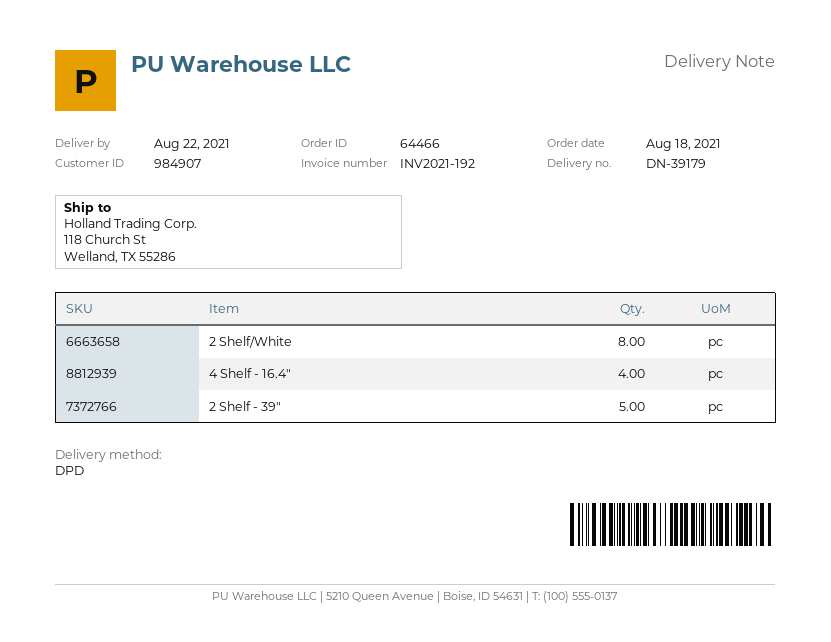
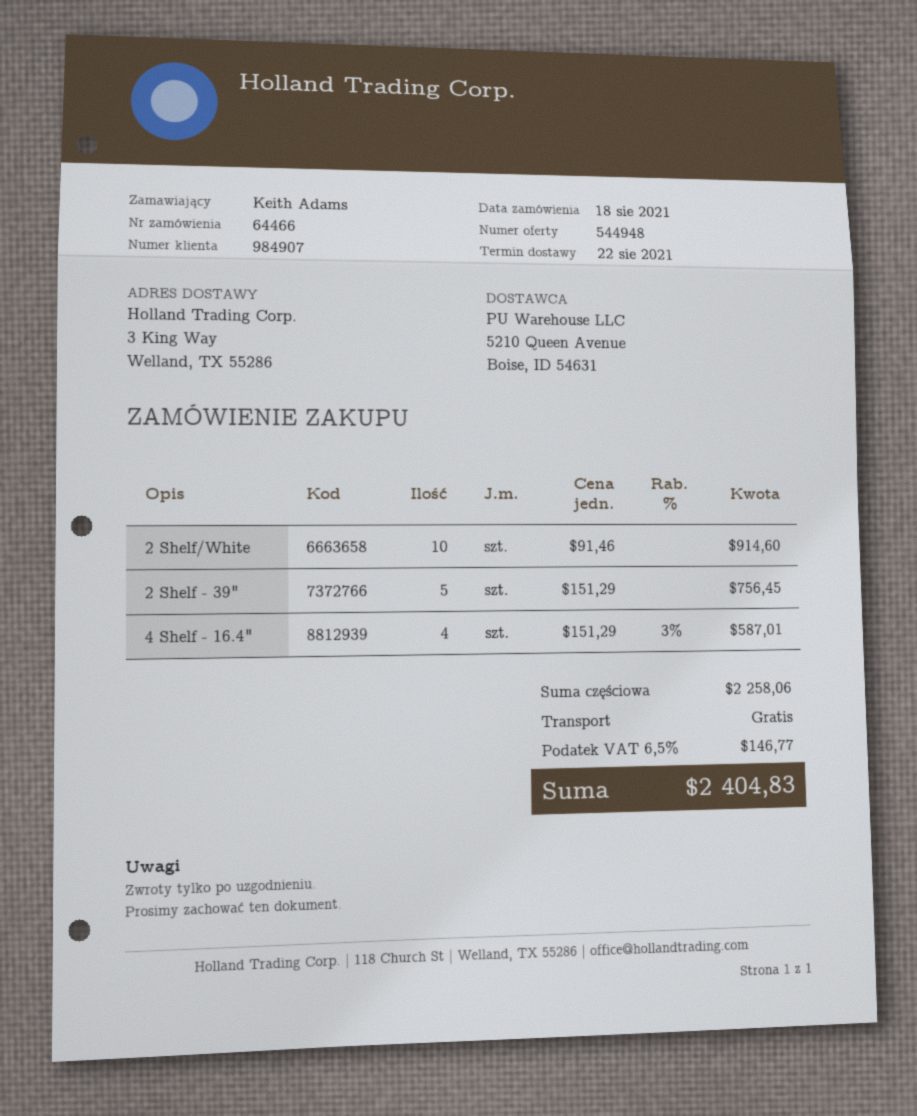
ship to: 118 Church St, Welland, TX 55286 -> 3 King Way, Welland, TX 55286
2 Shelf/White: 8 -> 10

